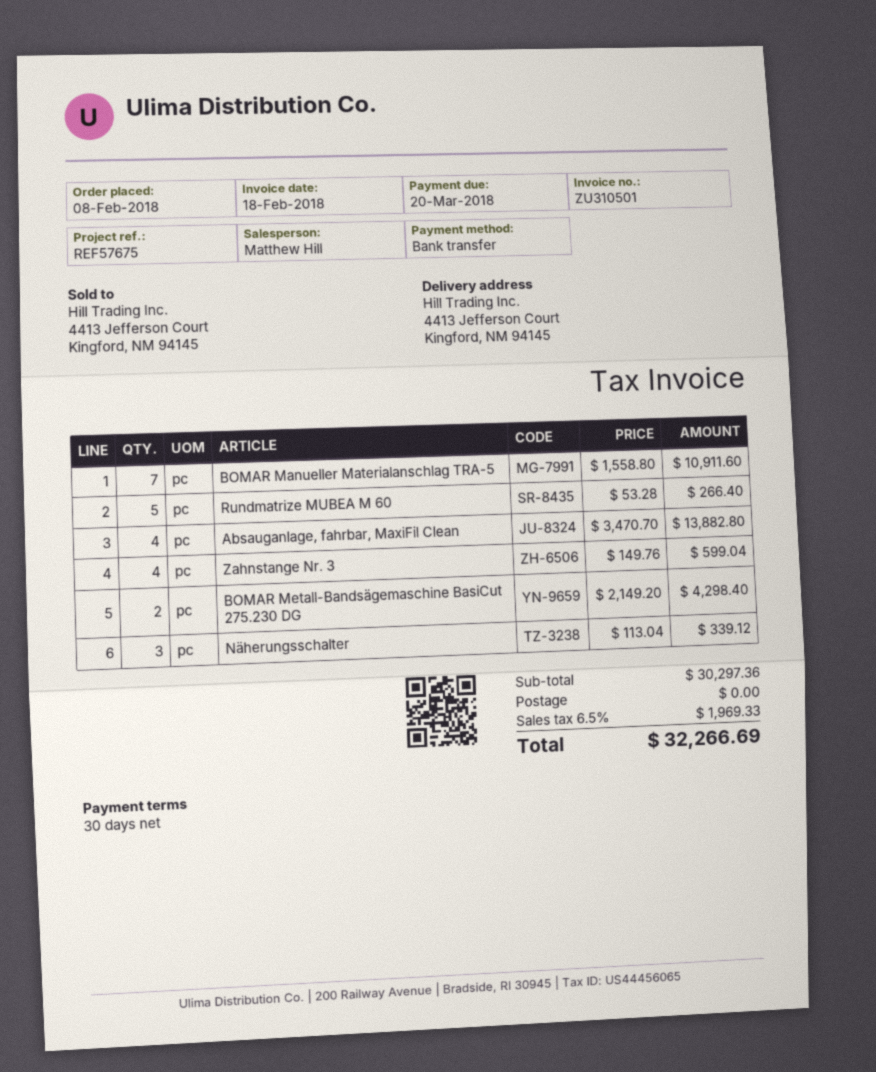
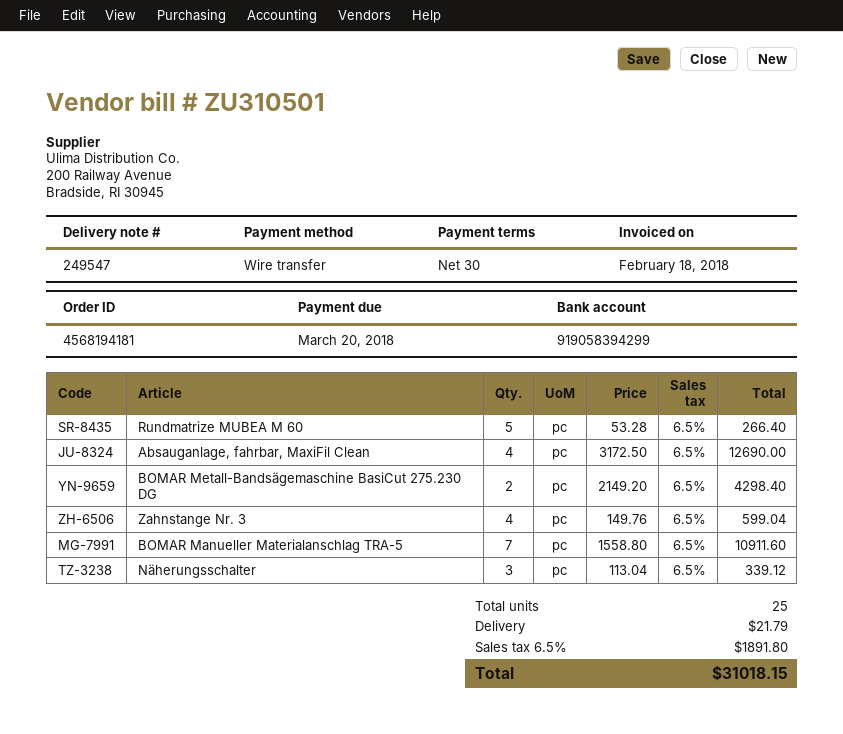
Absauganlage, fahrbar, MaxiFil Clean: 4 x 3470.70 = 13882.80 -> 4 x 3172.50 = 12690.00
shipping: 0.00 -> 21.79
tax: 6.5% = 1969.33 -> 6.5% = 1891.80
total: 32266.69 -> 31018.15

